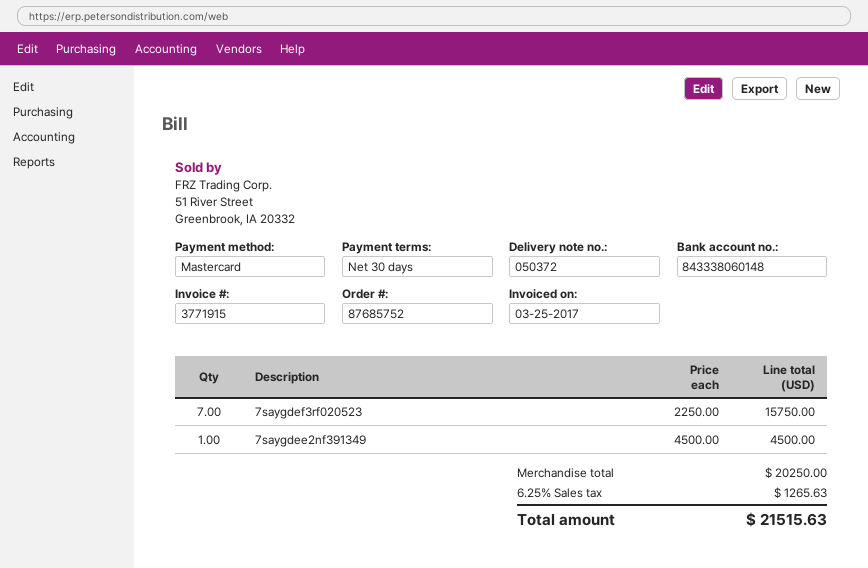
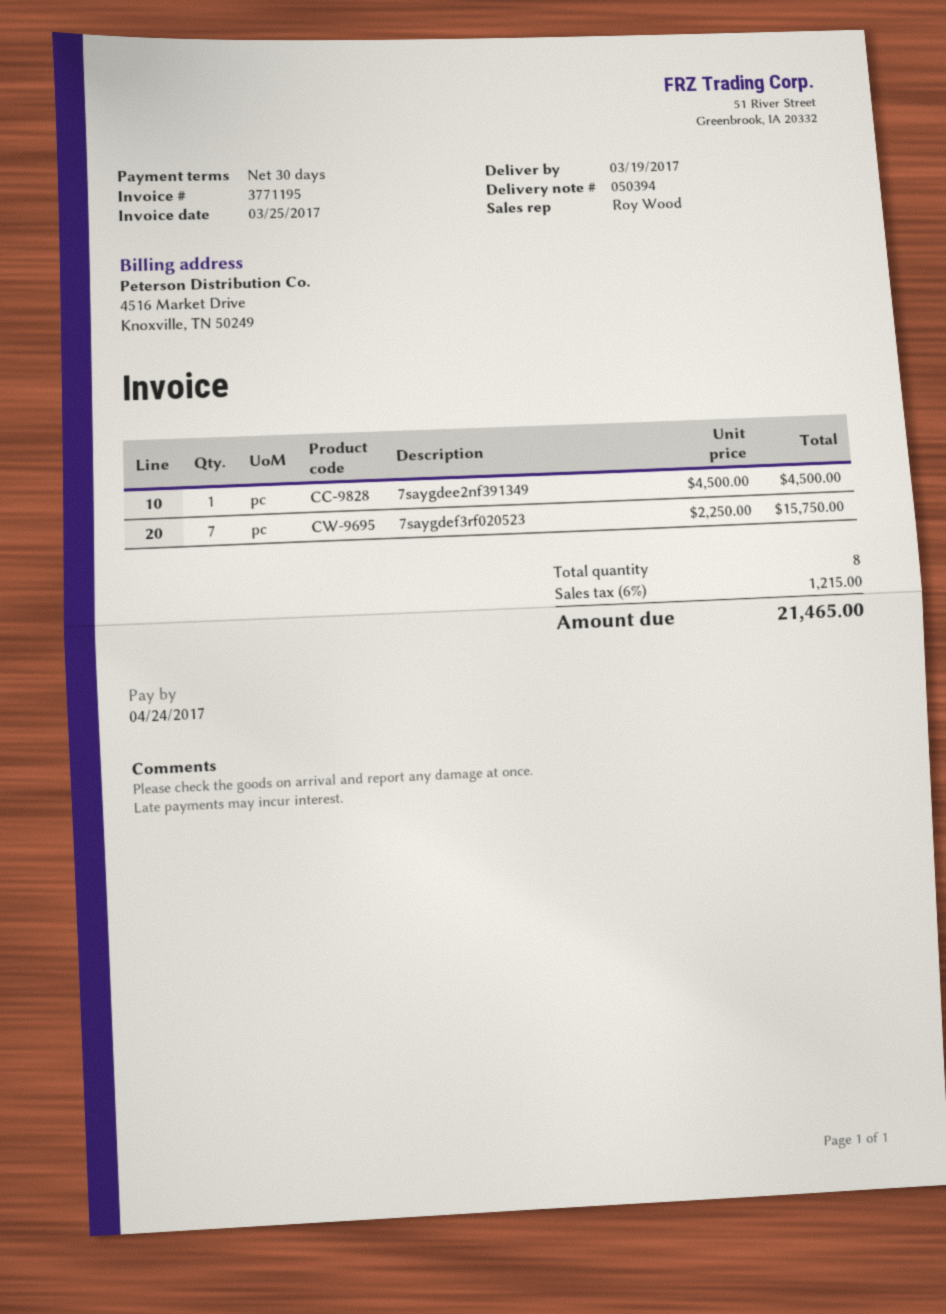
delivery note number: 050372 -> 050394
invoice number: 3771915 -> 3771195
tax: 6.25% = 1265.63 -> 6% = 1215.00
total: 21515.63 -> 21465.00

